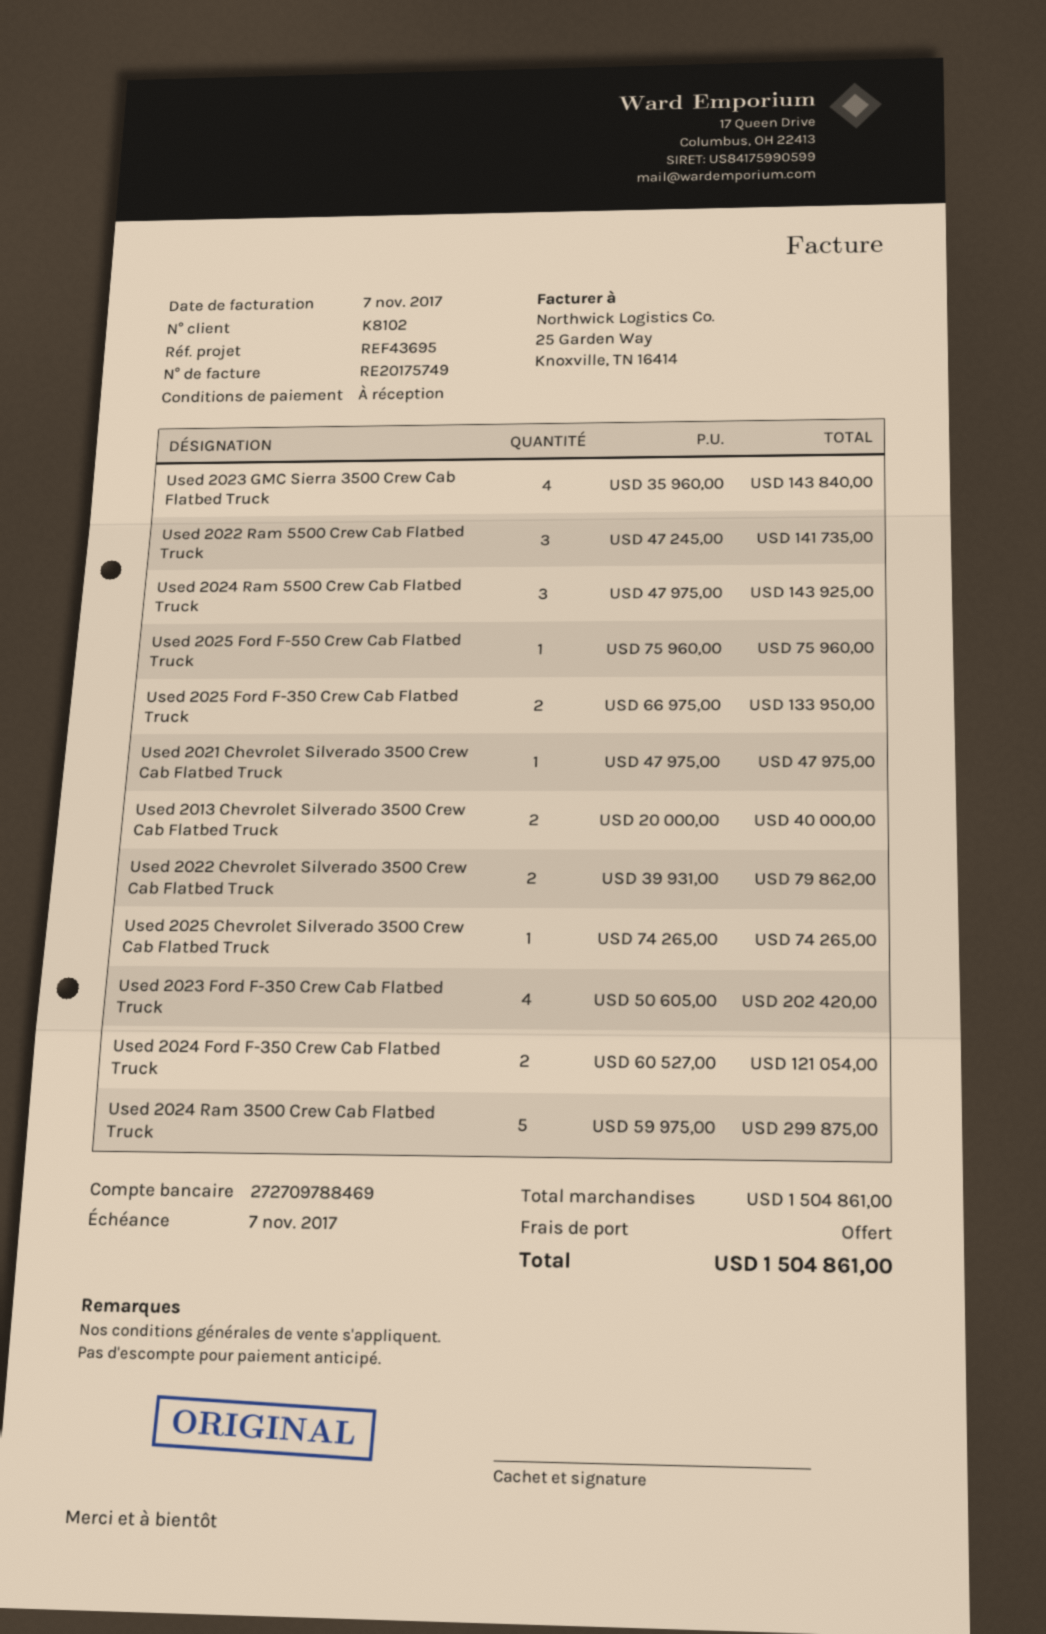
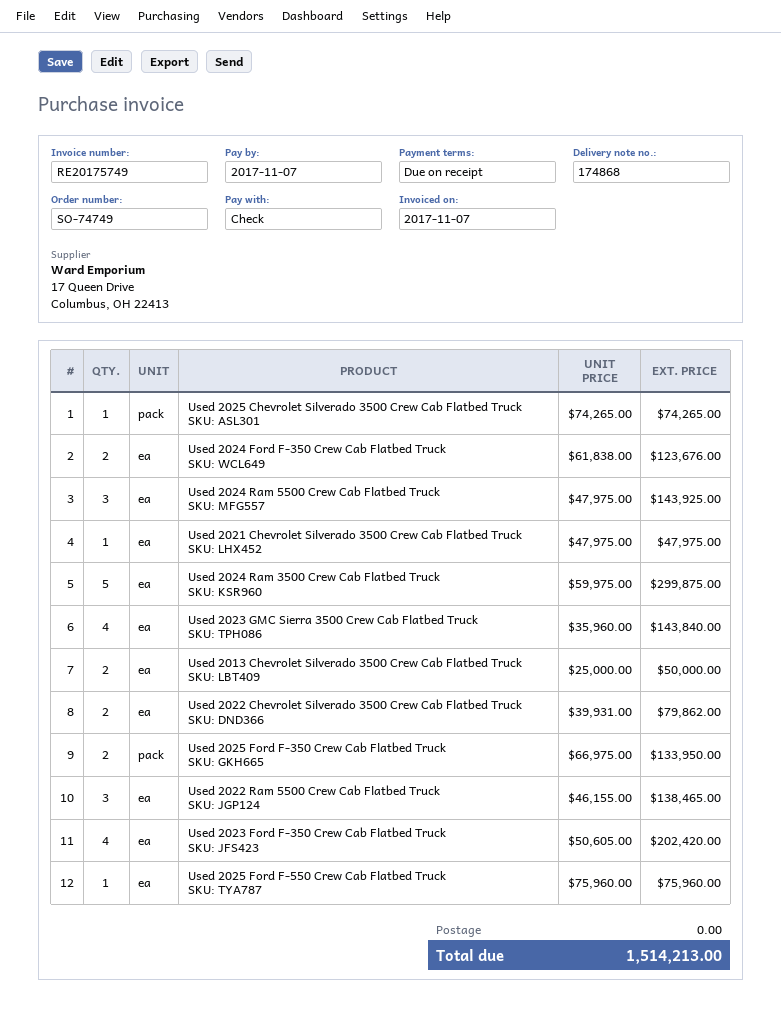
Used 2022 Ram 5500 Crew Cab Flatbed Truck: 3 x 47245.00 = 141735.00 -> 3 x 46155.00 = 138465.00
Used 2013 Chevrolet Silverado 3500 Crew Cab Flatbed Truck: 2 x 20000.00 = 40000.00 -> 2 x 25000.00 = 50000.00
Used 2024 Ford F-350 Crew Cab Flatbed Truck: 2 x 60527.00 = 121054.00 -> 2 x 61838.00 = 123676.00
total: 1504861.00 -> 1514213.00

